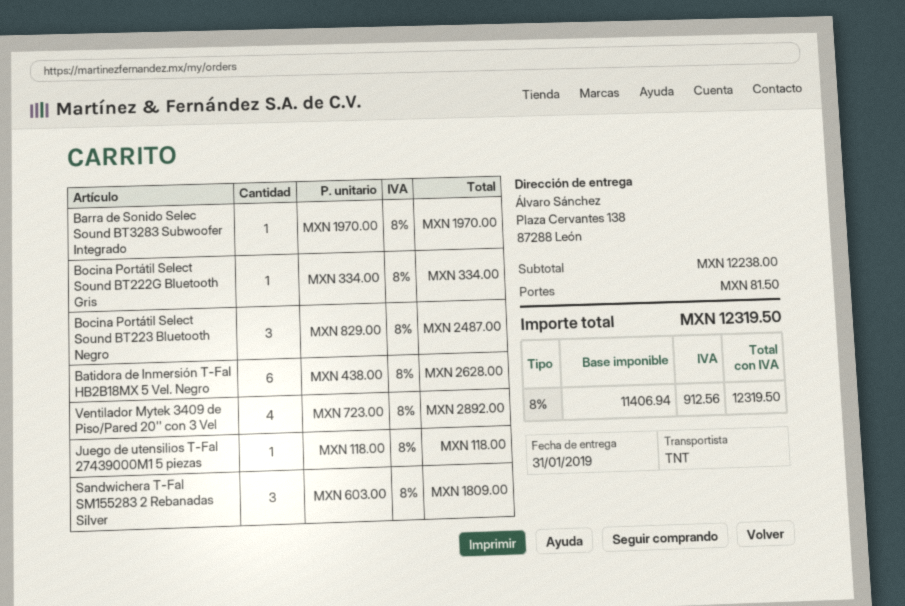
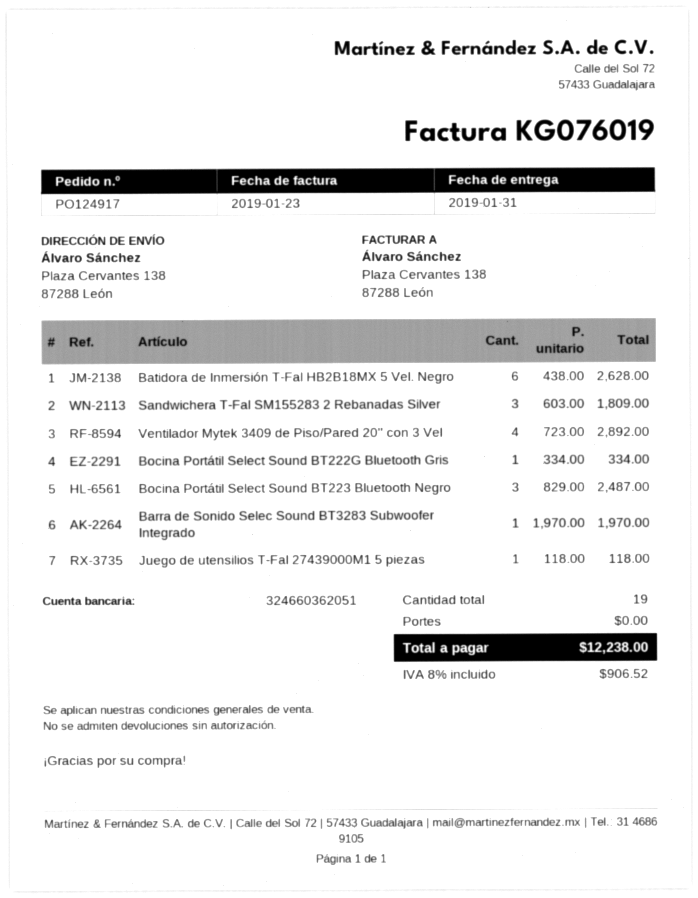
shipping: 81.50 -> 0.00
tax: 8% = 912.56 -> 8% = 906.52
total: 12319.50 -> 12238.00

